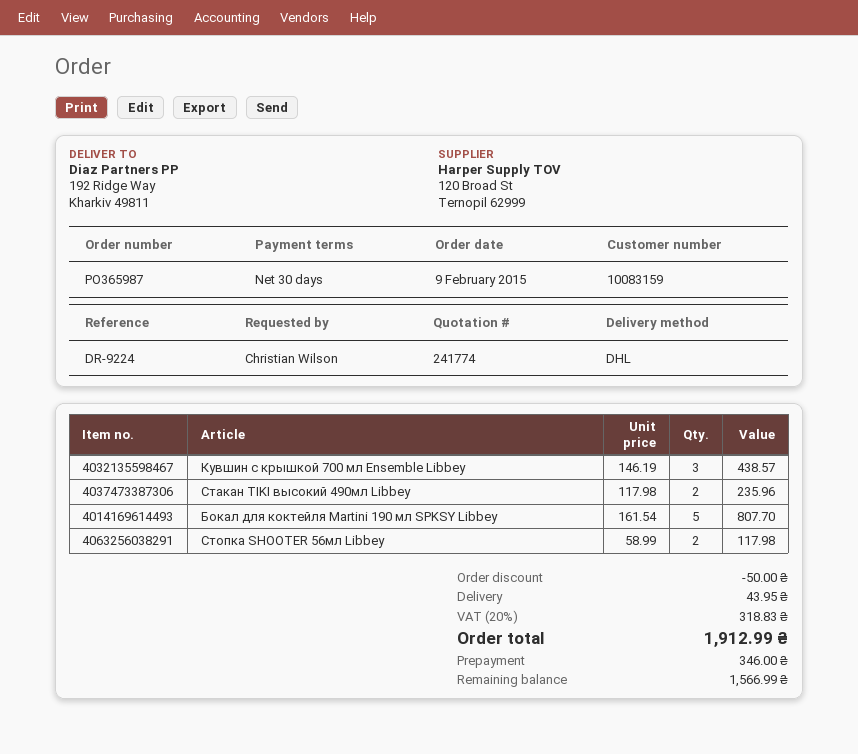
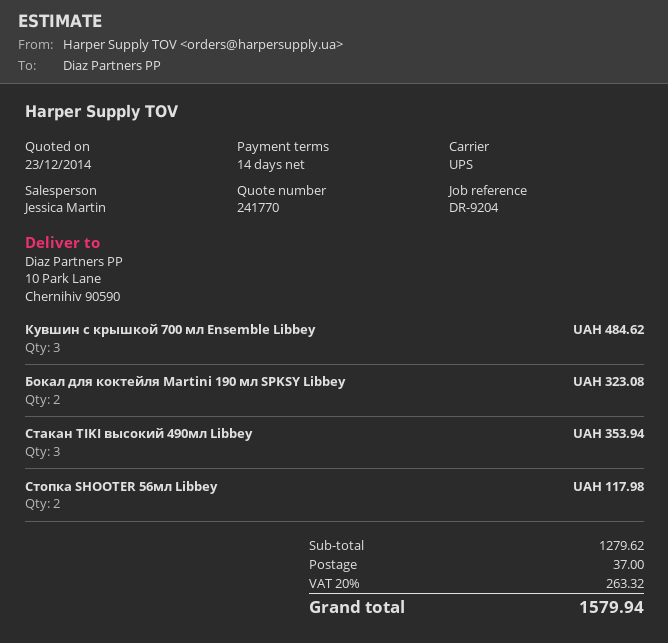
quote number: 241774 -> 241770
payment terms: 30 days -> 14 days
reference: DR-9224 -> DR-9204
shipping method: DHL -> UPS
ship to: 192 Ridge Way, Kharkiv 49811 -> 10 Park Lane, Chernihiv 90590
Кувшин с крышкой 700 мл Ensemble Libbey: 3 for 438.57 -> 3 for 484.62
Стакан TIKI высокий 490мл Libbey: 2 for 235.96 -> 3 for 353.94
Бокал для коктейля Martini 190 мл SPKSY Libbey: 5 for 807.70 -> 2 for 323.08
discount: 50.00 -> none
shipping: 43.95 -> 37.00
tax: 20% = 318.83 -> 20% = 263.32
total: 1912.99 -> 1579.94

